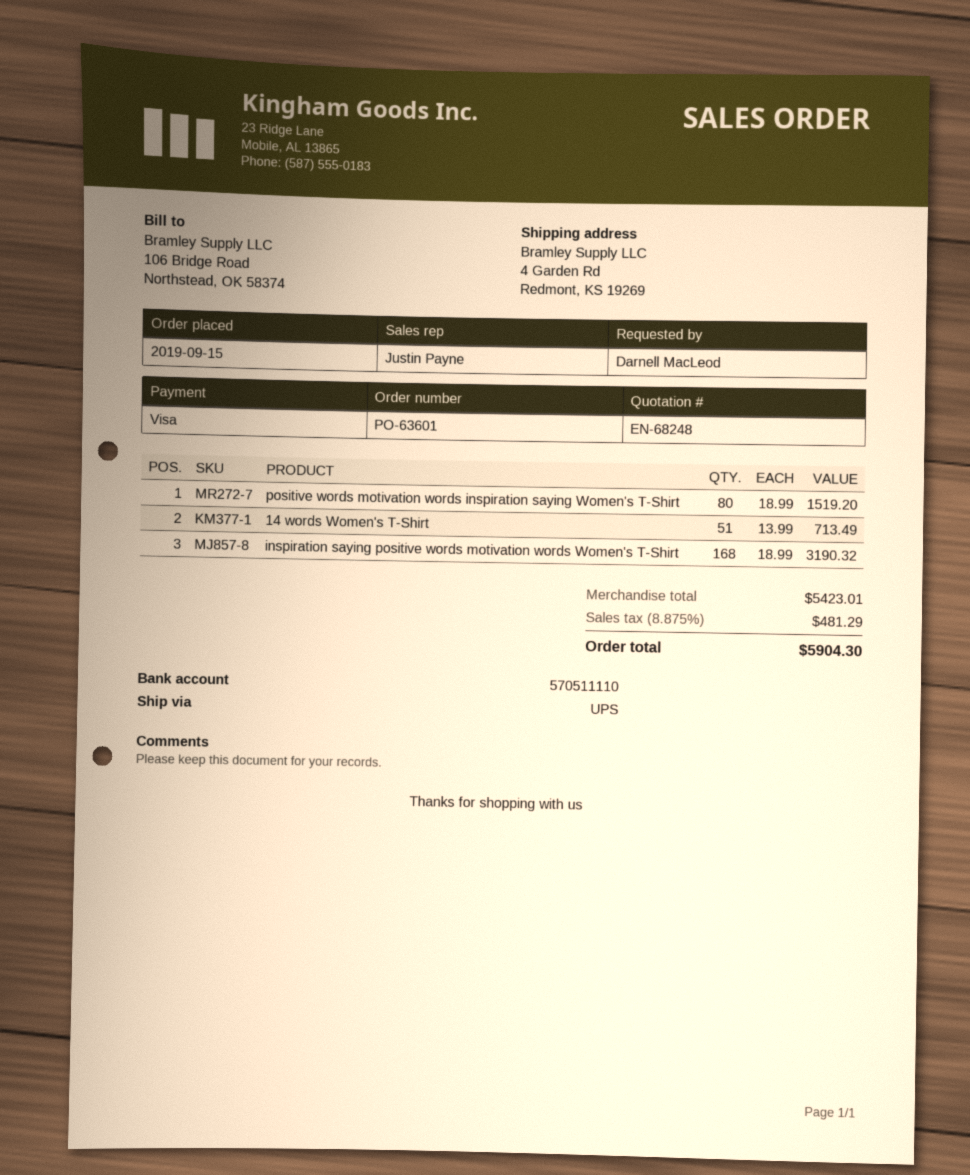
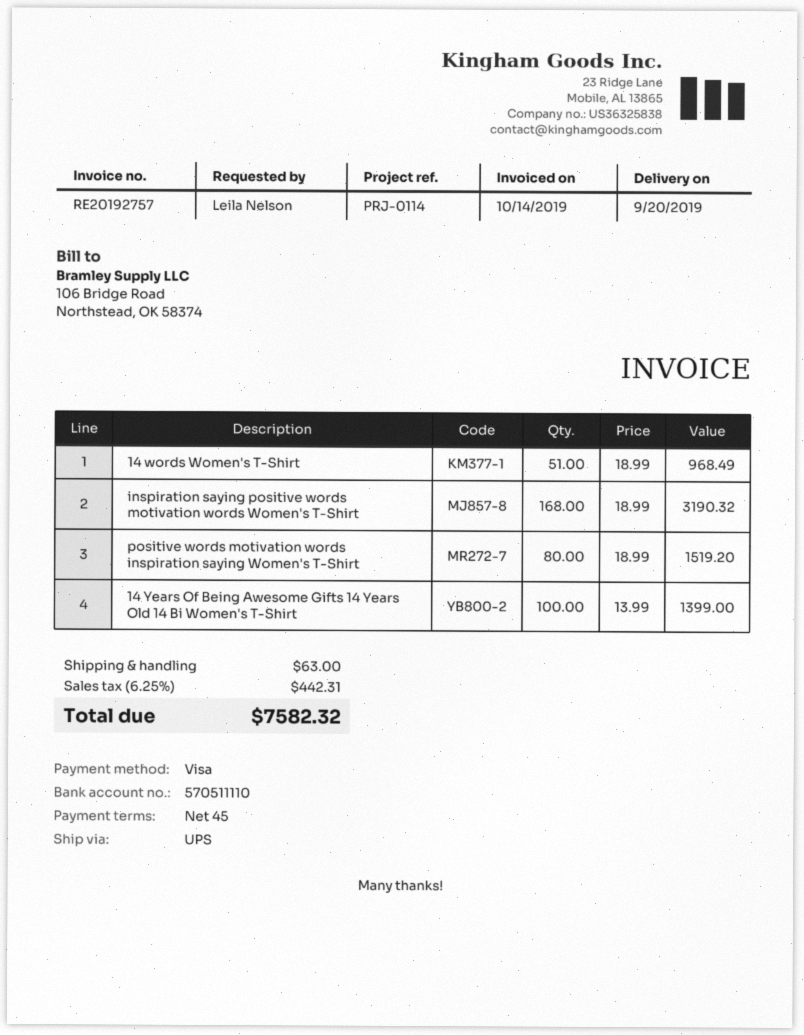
ordered by: Darnell MacLeod -> Leila Nelson
14 words Women's T-Shirt: 51 x 13.99 = 713.49 -> 51 x 18.99 = 968.49
14 Years Of Being Awesome Gifts 14 Years Old 14 Bi Women's T-Shirt: none -> 100 x 13.99 = 1399.00
shipping: none -> 63.00
tax: 8.875% = 481.29 -> 6.25% = 442.31
total: 5904.30 -> 7582.32

